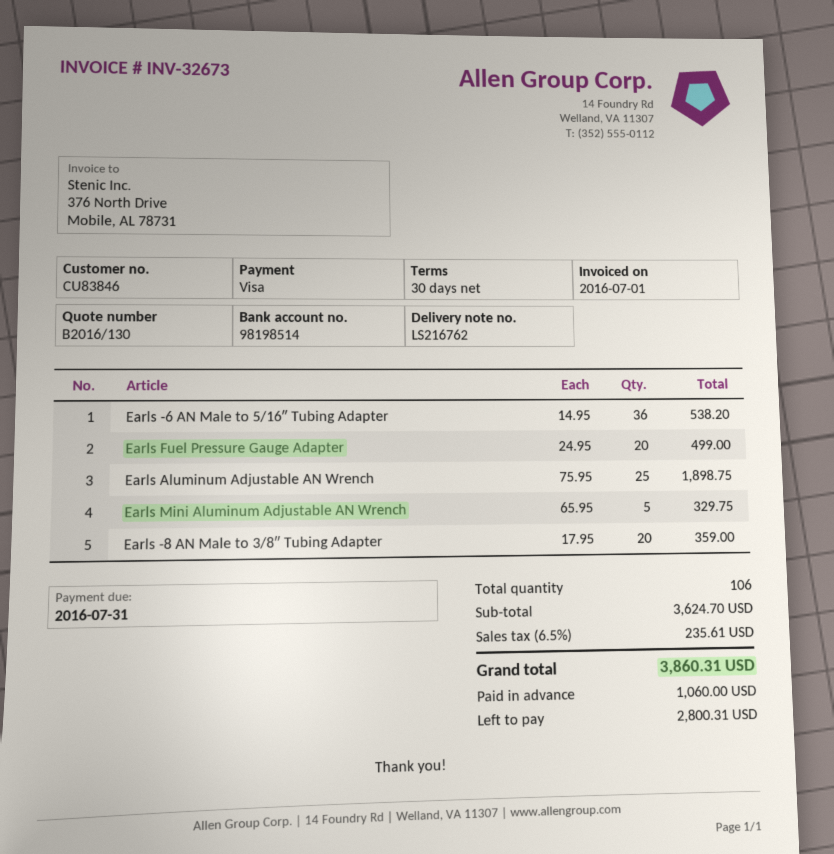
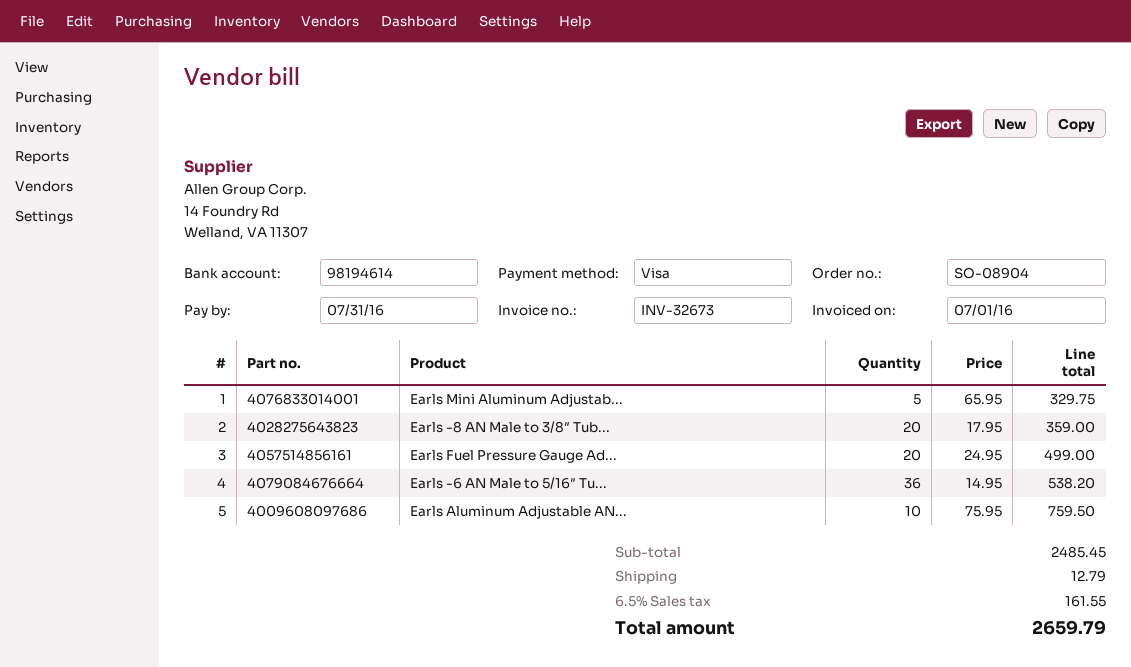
bank account: 98198514 -> 98194614
Earls Aluminum Adjustable AN Wrench: 25 x 75.95 = 1898.75 -> 10 x 75.95 = 759.50
subtotal: 3624.70 -> 2485.45
shipping: none -> 12.79
tax: 6.5% = 235.61 -> 6.5% = 161.55
total: 3860.31 -> 2659.79

